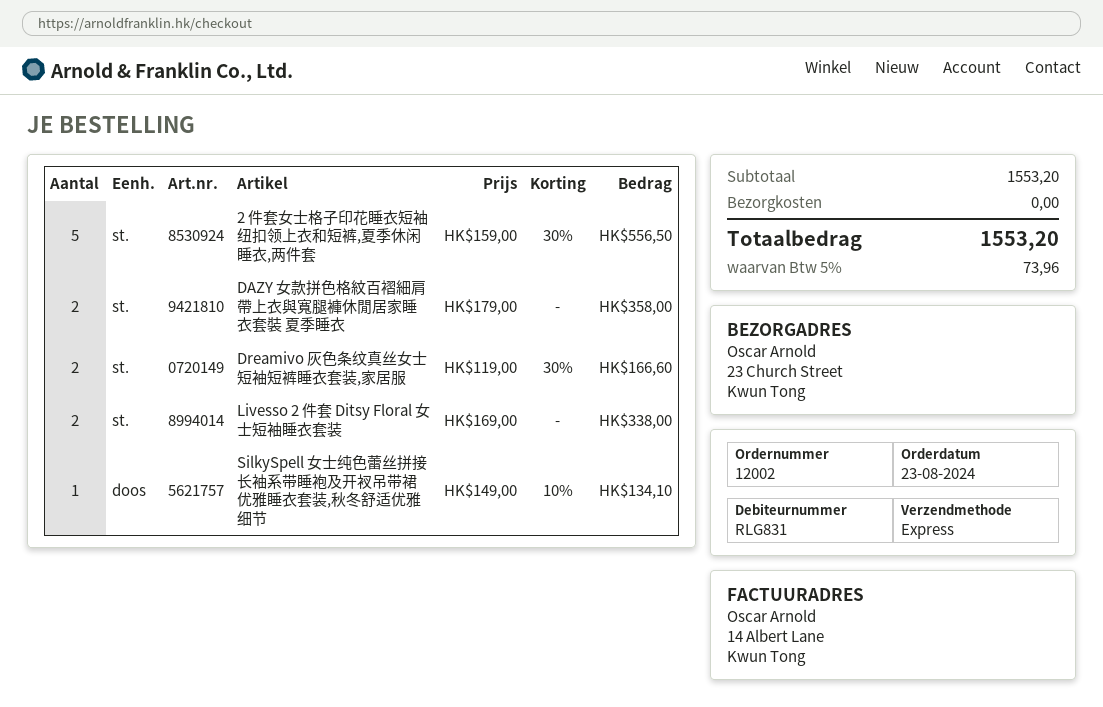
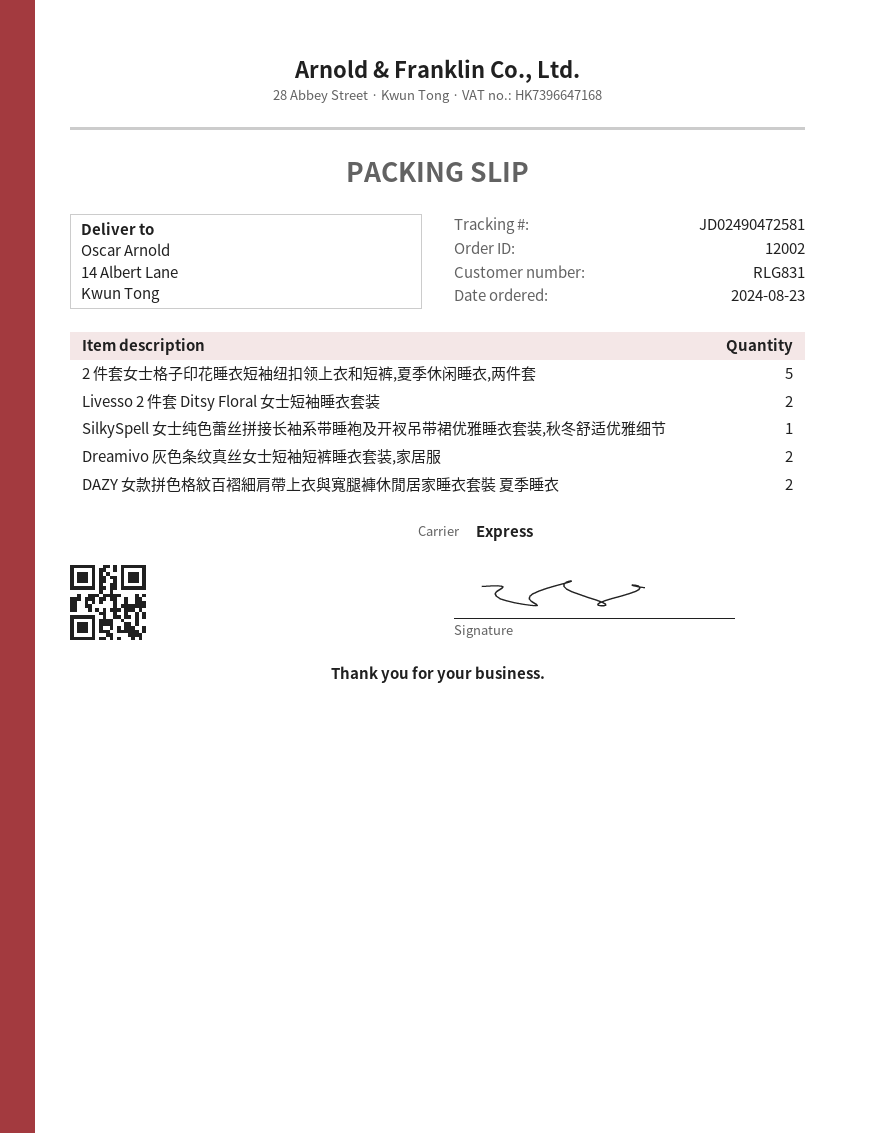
ship to: 23 Church Street, Kwun Tong -> 14 Albert Lane, Kwun Tong

